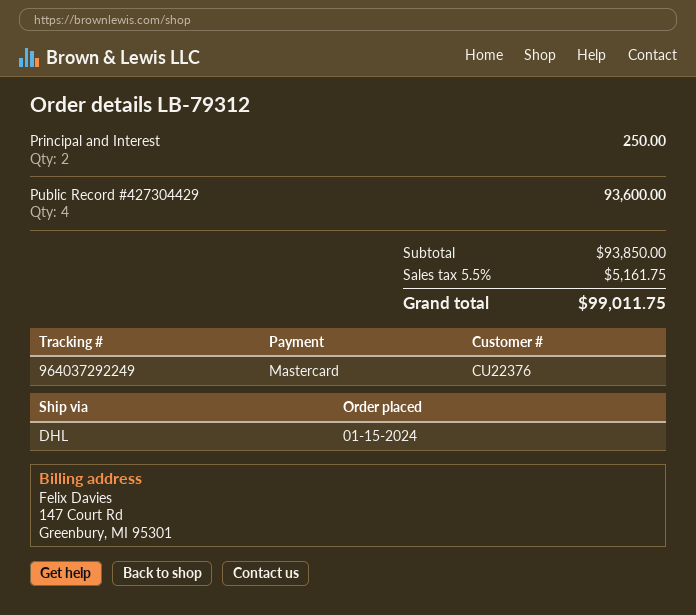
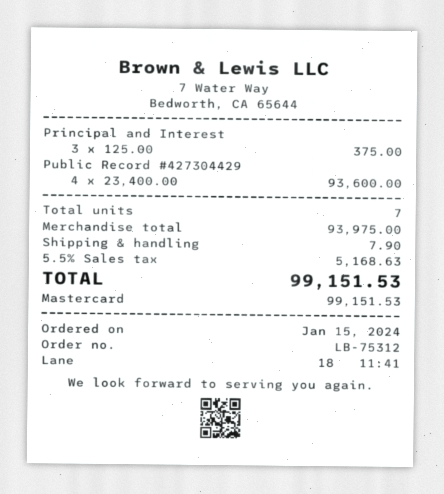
order number: LB-79312 -> LB-75312
Principal and Interest: 2 for 250.00 -> 3 for 375.00
subtotal: 93850.00 -> 93975.00
shipping: none -> 7.90
tax: 5.5% = 5161.75 -> 5.5% = 5168.63
total: 99011.75 -> 99151.53

